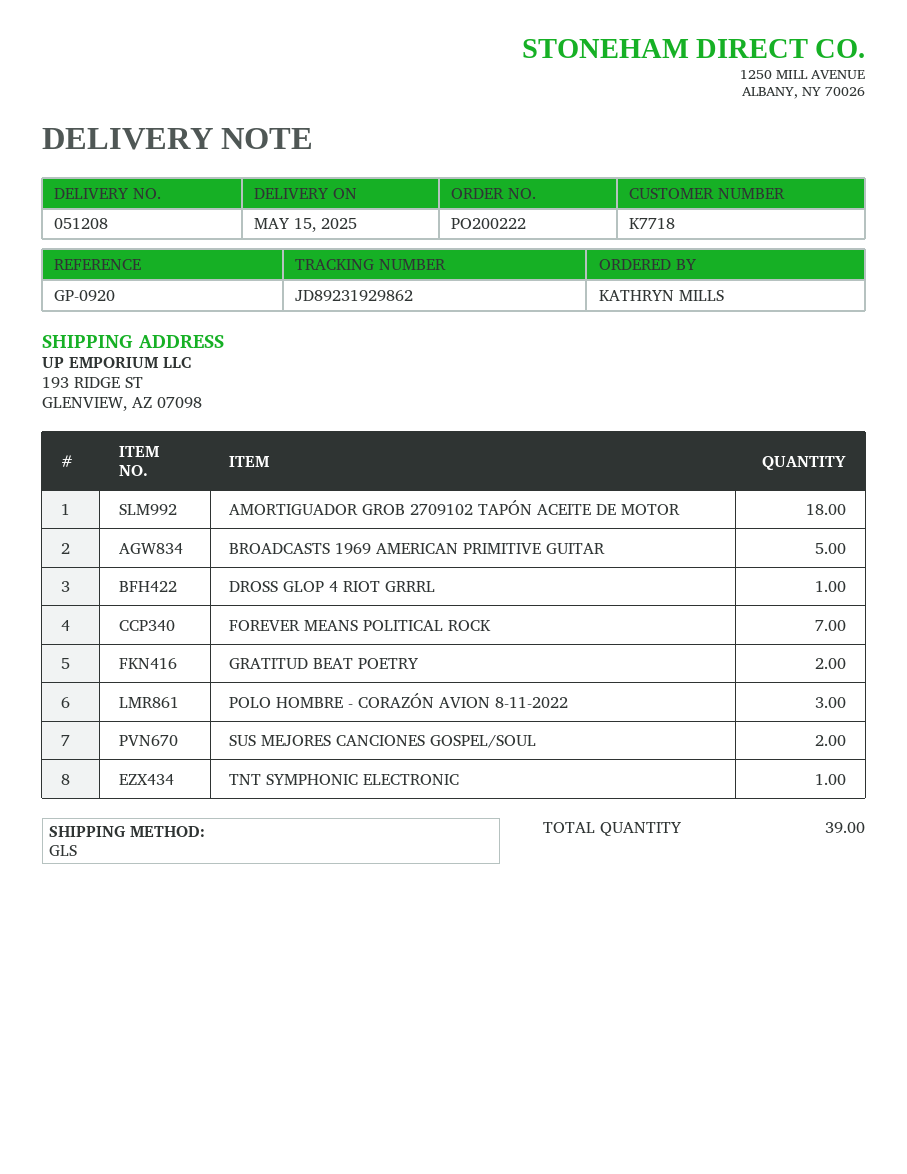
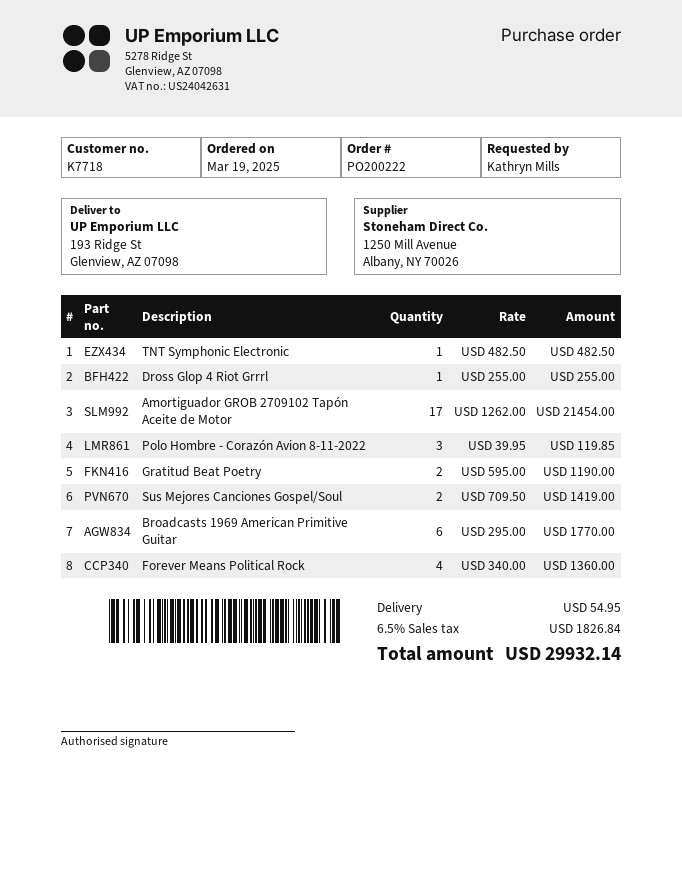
AMORTIGUADOR GROB 2709102 TAPÓN ACEITE DE MOTOR: 18 -> 17
BROADCASTS 1969 AMERICAN PRIMITIVE GUITAR: 5 -> 6
FOREVER MEANS POLITICAL ROCK: 7 -> 4

